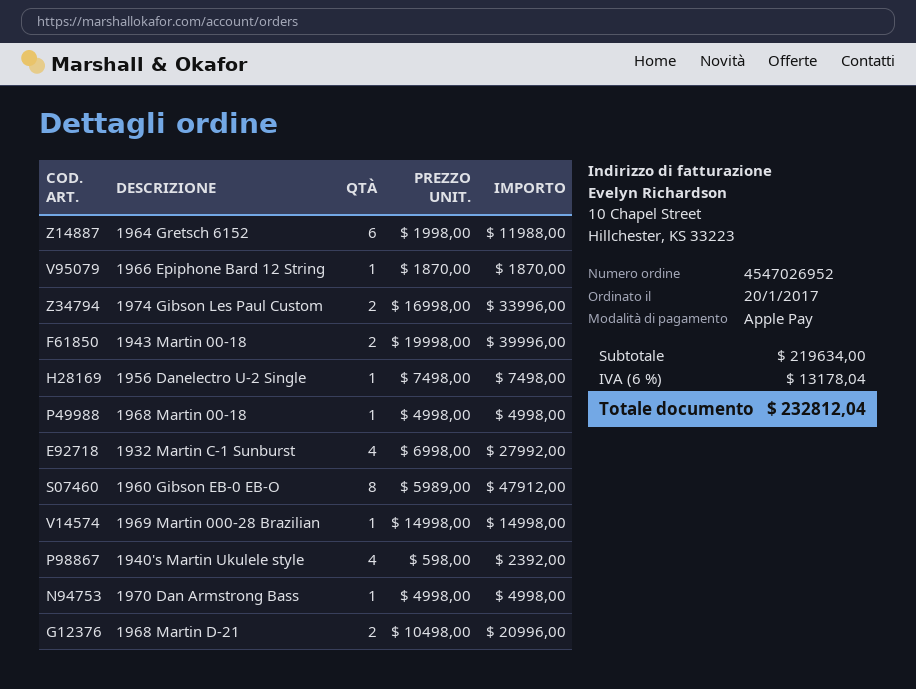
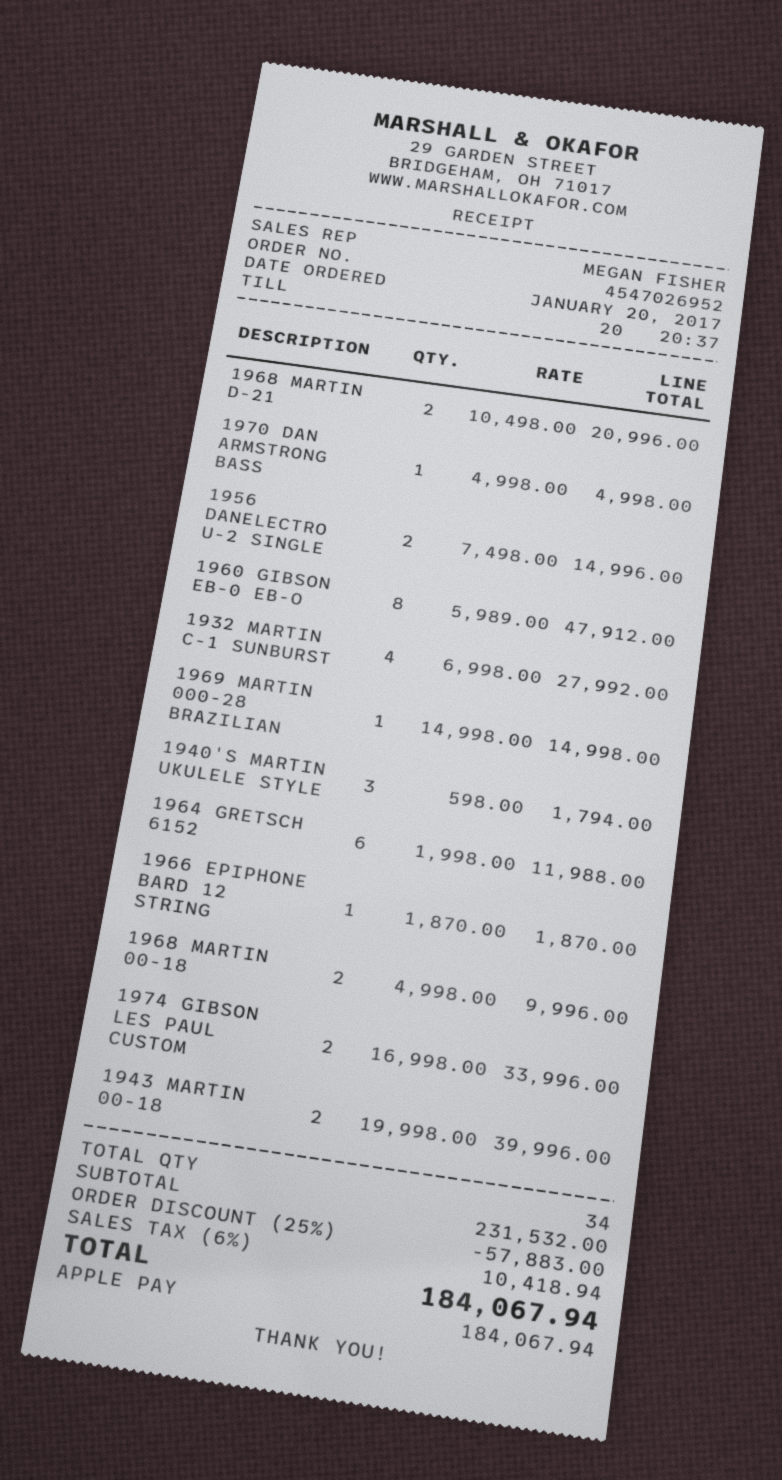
1956 Danelectro U-2 Single: 1 x 7498.00 = 7498.00 -> 2 x 7498.00 = 14996.00
1968 Martin 00-18: 1 x 4998.00 = 4998.00 -> 2 x 4998.00 = 9996.00
1940's Martin Ukulele style: 4 x 598.00 = 2392.00 -> 3 x 598.00 = 1794.00
subtotal: 219634.00 -> 231532.00
discount: none -> 25% = 57883.00
tax: 6% = 13178.04 -> 6% = 10418.94
total: 232812.04 -> 184067.94

